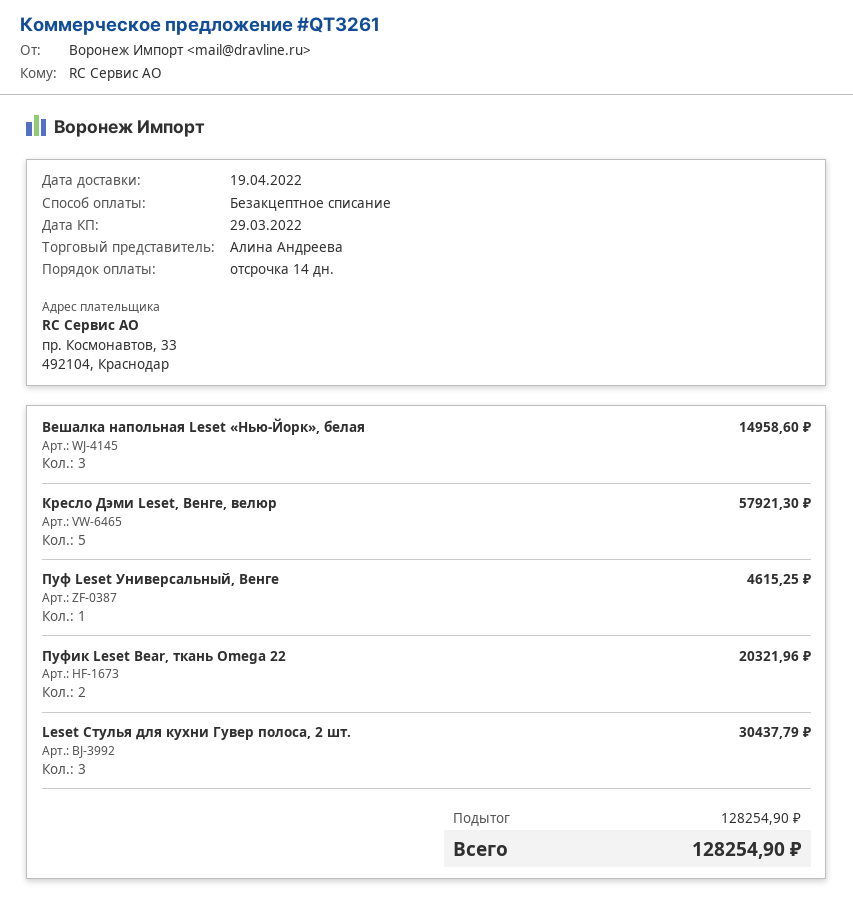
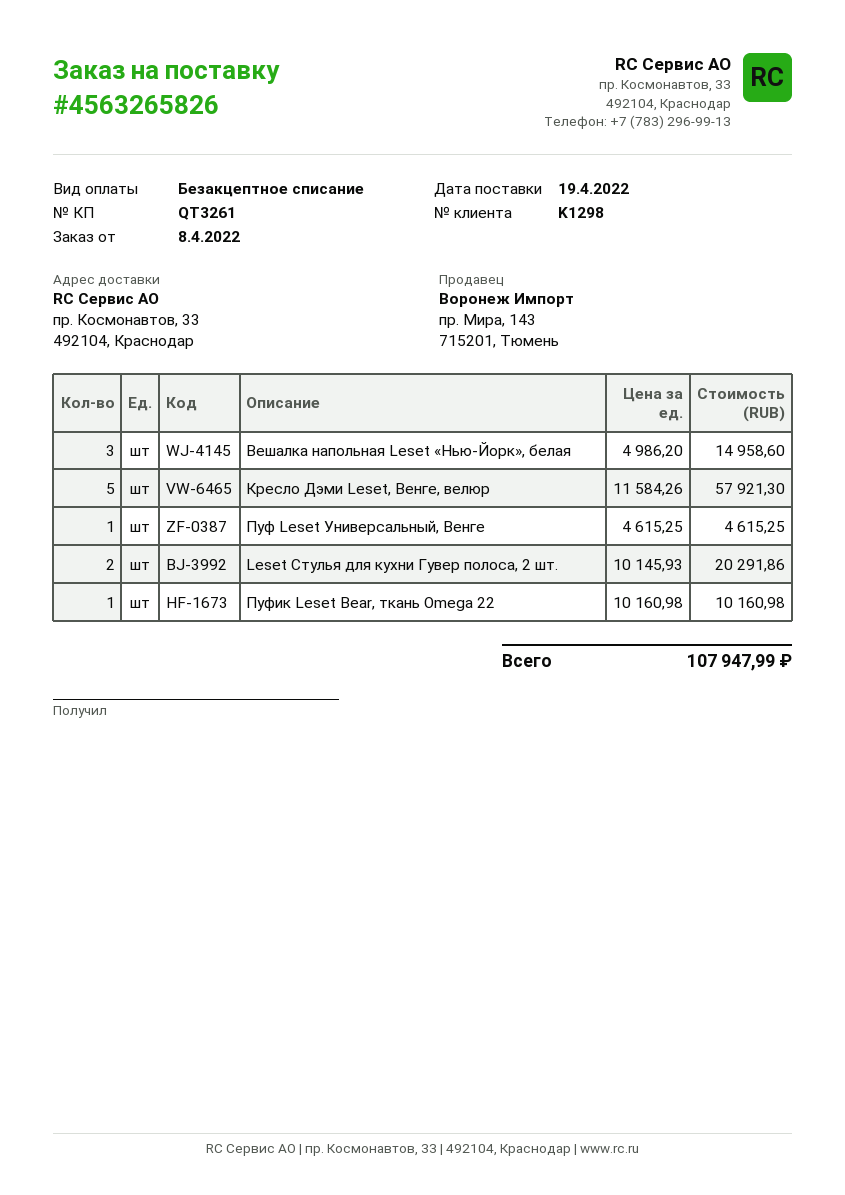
Пуфик Leset Bear, ткань Omega 22: 2 for 20321.96 -> 1 for 10160.98
Leset Стулья для кухни Гувер полоса, 2 шт.: 3 for 30437.79 -> 2 for 20291.86
total: 128254.90 -> 107947.99

